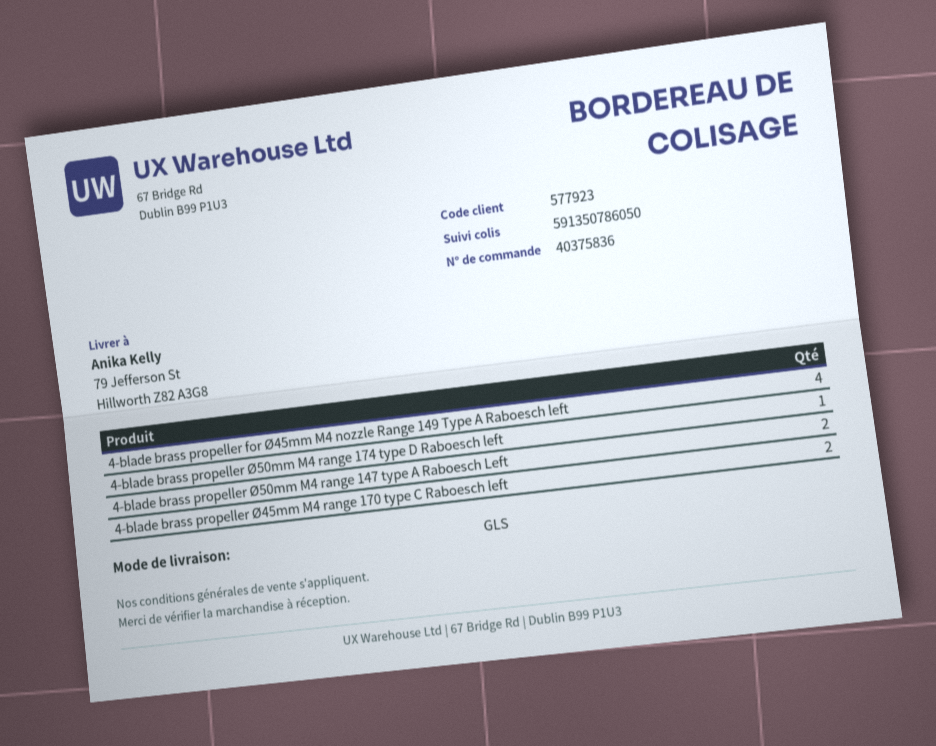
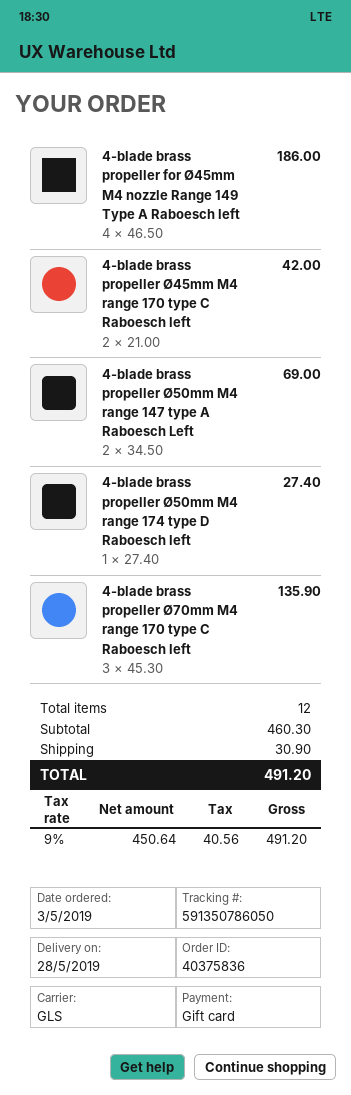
4-blade brass propeller Ø70mm M4 range 170 type C Raboesch left: none -> 3

